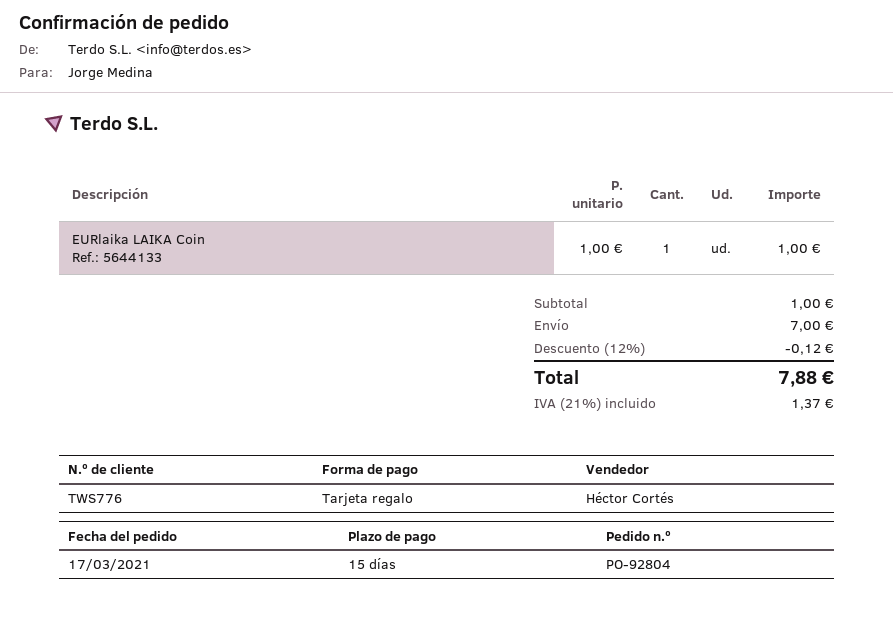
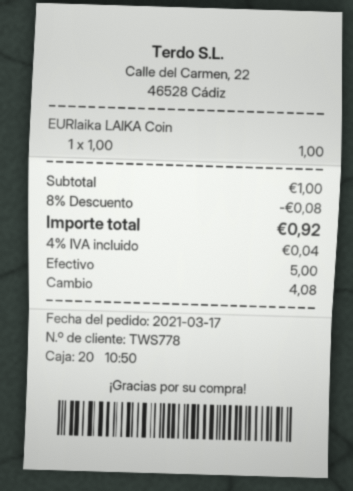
customer number: TWS776 -> TWS778
payment method: gift card -> cash
discount: 12% = 0.12 -> 8% = 0.08
shipping: 7.00 -> none
tax: 21% = 1.37 -> 4% = 0.04
total: 7.88 -> 0.92

